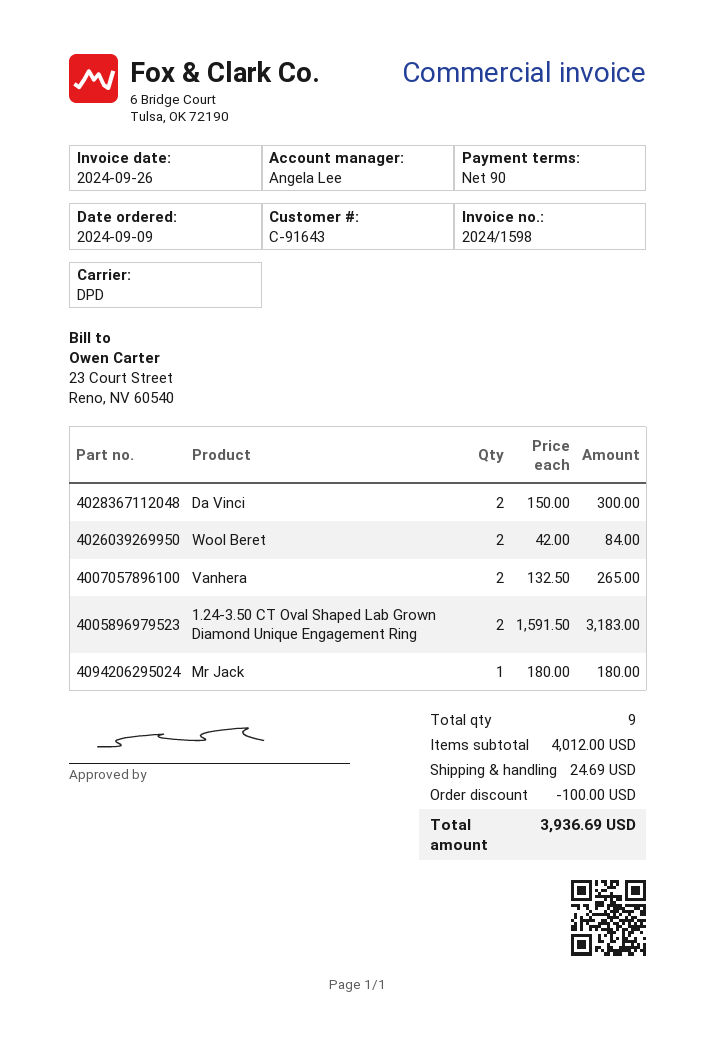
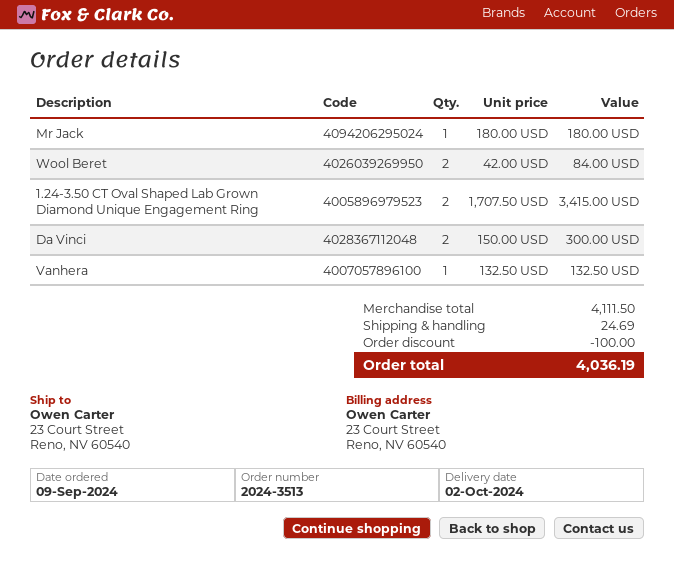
Vanhera: 2 x 132.50 = 265.00 -> 1 x 132.50 = 132.50
1.24-3.50 CT Oval Shaped Lab Grown Diamond Unique Engagement Ring: 2 x 1591.50 = 3183.00 -> 2 x 1707.50 = 3415.00
subtotal: 4012.00 -> 4111.50
total: 3936.69 -> 4036.19

